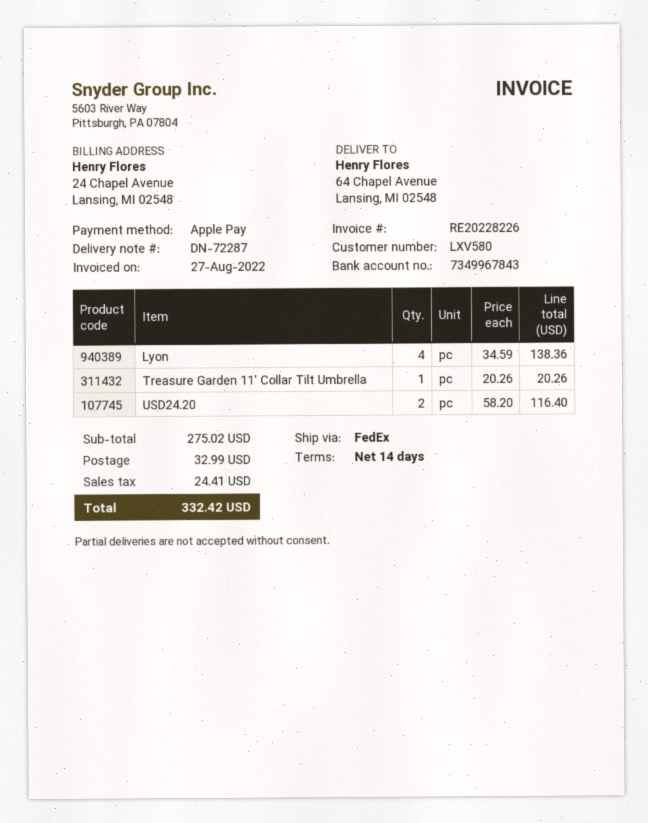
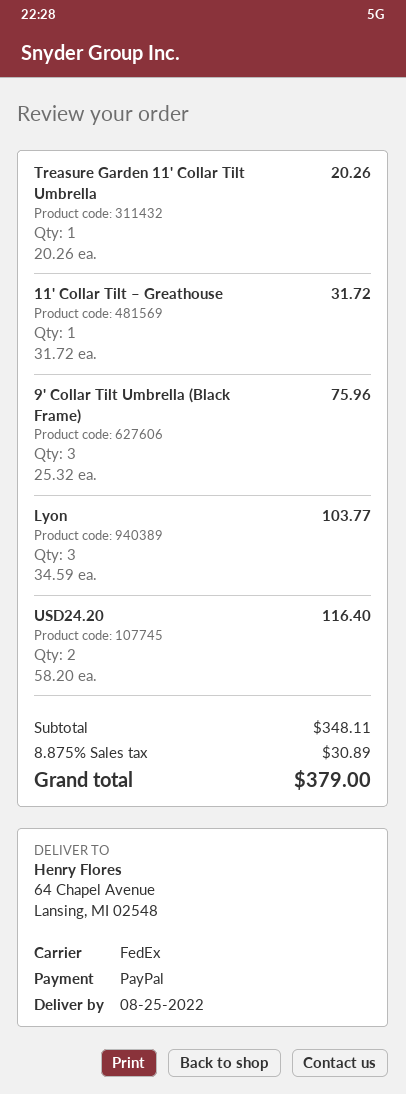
payment method: Apple Pay -> PayPal
Lyon: 4 x 34.59 = 138.36 -> 3 x 34.59 = 103.77
11' Collar Tilt – Greathouse: none -> 1 x 31.72 = 31.72
9' Collar Tilt Umbrella (Black Frame): none -> 3 x 25.32 = 75.96
subtotal: 275.02 -> 348.11
shipping: 32.99 -> none
tax: 24.41 -> 30.89
total: 332.42 -> 379.00

